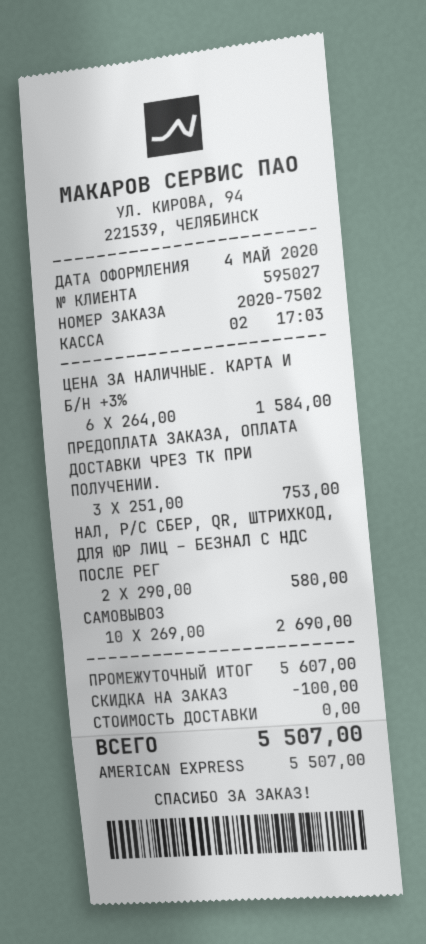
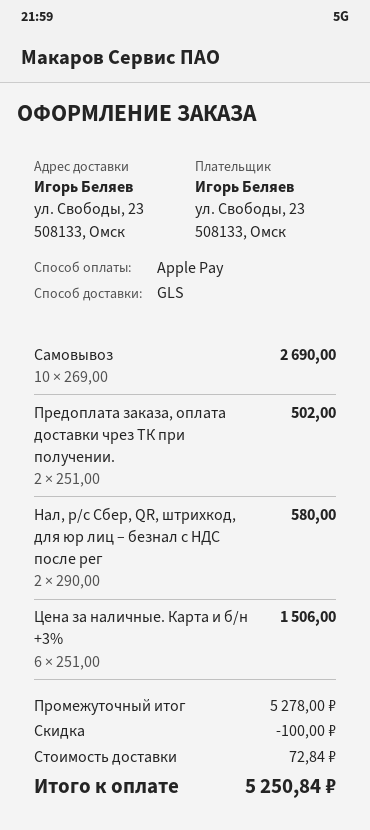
payment method: American Express -> Apple Pay
ЦЕНА ЗА НАЛИЧНЫЕ. КАРТА И Б/Н +3%: 6 x 264.00 = 1584.00 -> 6 x 251.00 = 1506.00
ПРЕДОПЛАТА ЗАКАЗА, ОПЛАТА ДОСТАВКИ ЧРЕЗ ТК ПРИ ПОЛУЧЕНИИ.: 3 x 251.00 = 753.00 -> 2 x 251.00 = 502.00
subtotal: 5607.00 -> 5278.00
shipping: 0.00 -> 72.84
total: 5507.00 -> 5250.84

